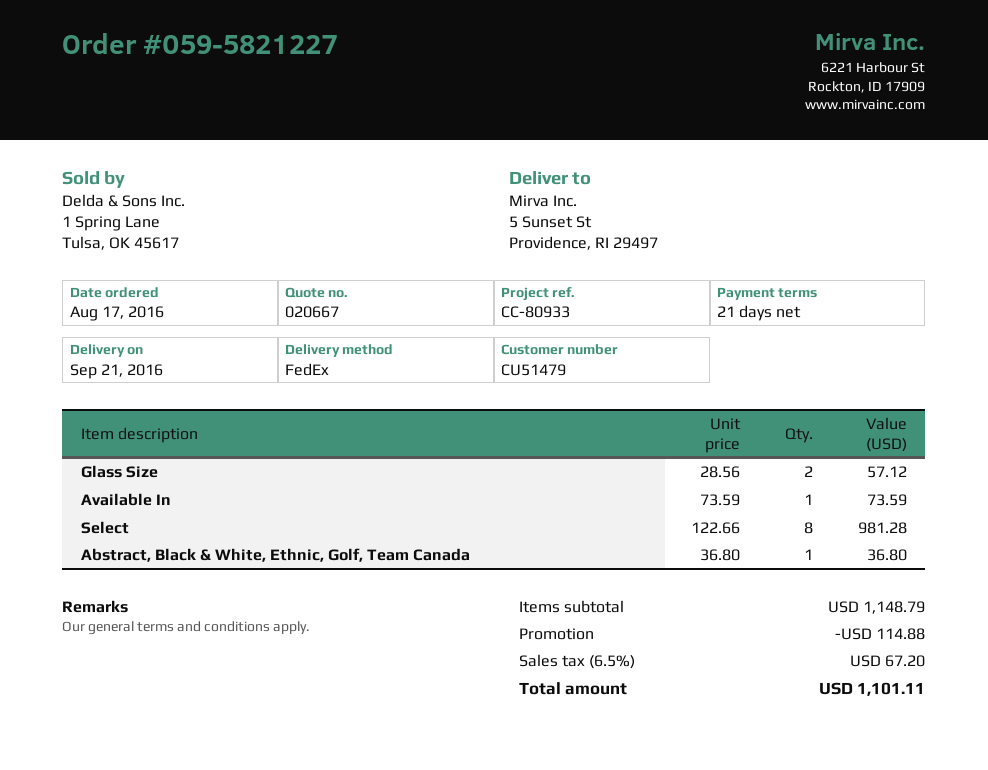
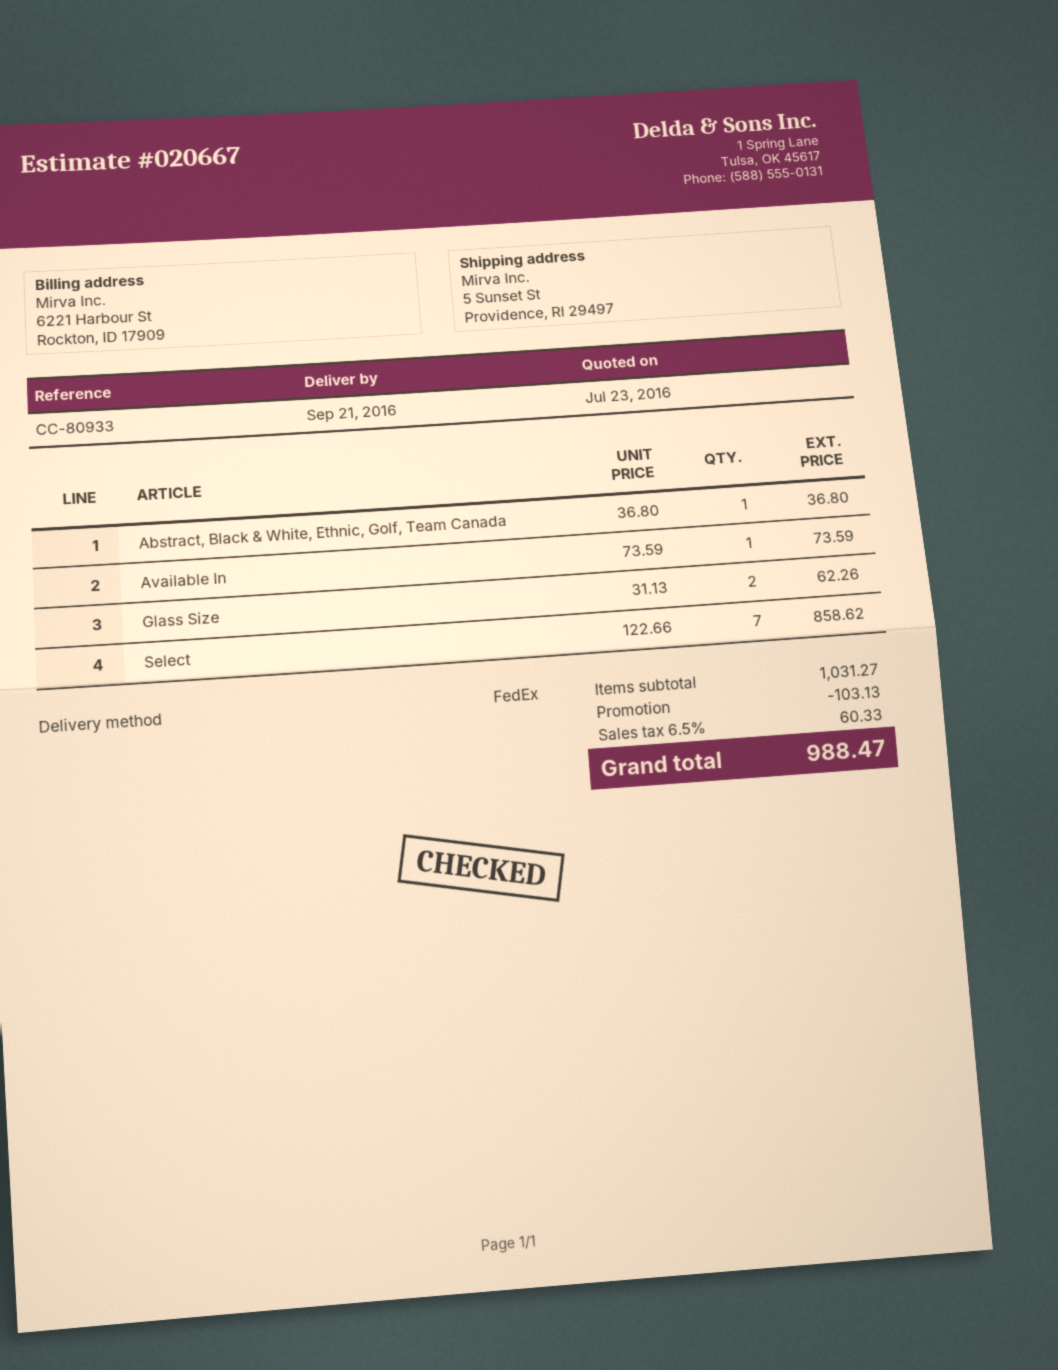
Glass Size: 2 x 28.56 = 57.12 -> 2 x 31.13 = 62.26
Select: 8 x 122.66 = 981.28 -> 7 x 122.66 = 858.62
subtotal: 1148.79 -> 1031.27
discount: 114.88 -> 103.13
tax: 6.5% = 67.20 -> 6.5% = 60.33
total: 1101.11 -> 988.47

